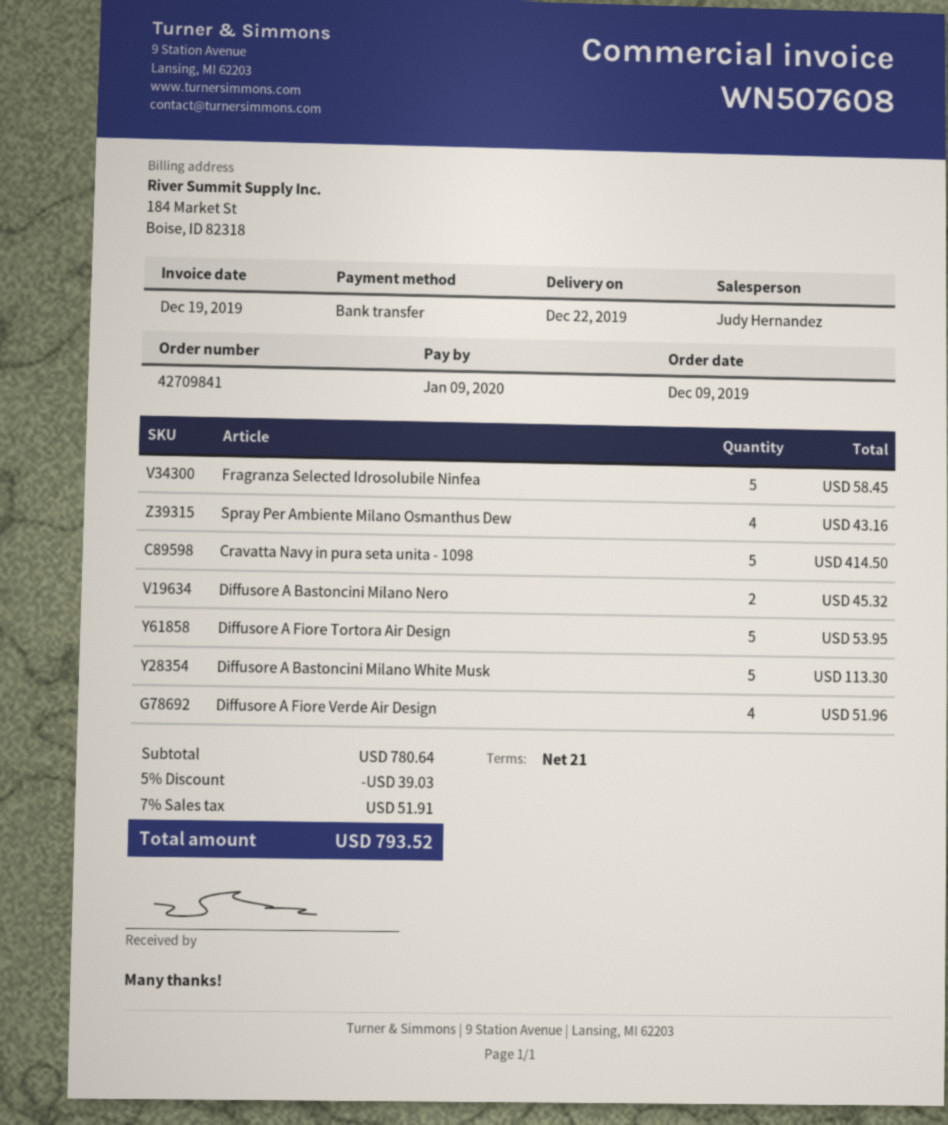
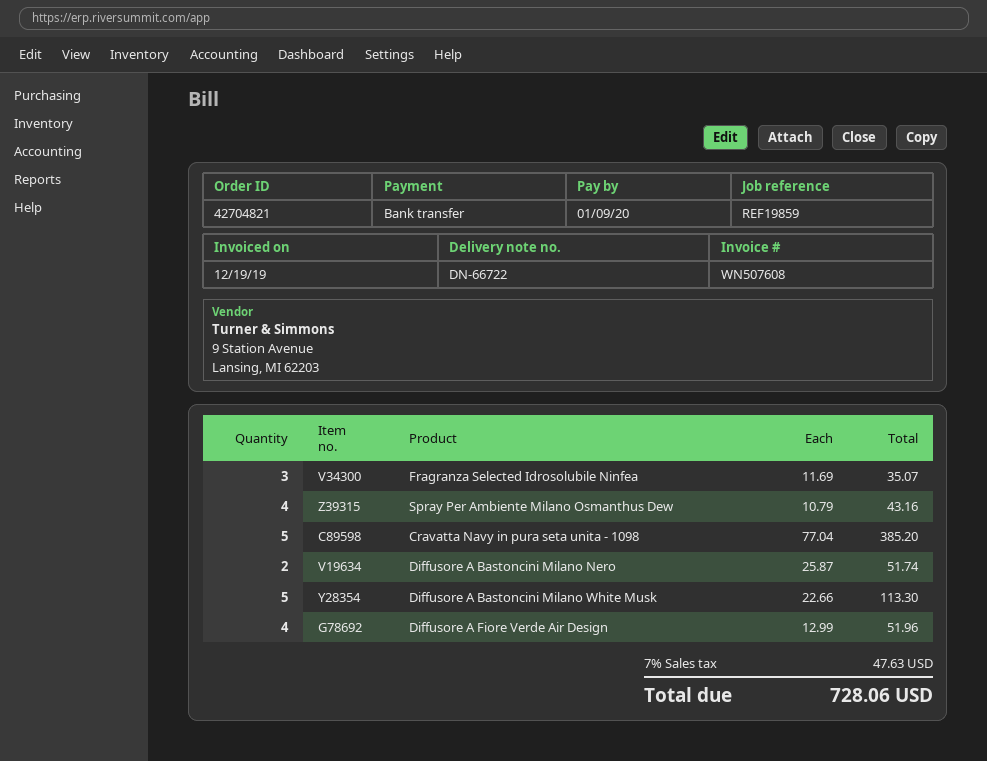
order number: 42709841 -> 42704821
Fragranza Selected Idrosolubile Ninfea: 5 for 58.45 -> 3 for 35.07
Cravatta Navy in pura seta unita - 1098: 5 for 414.50 -> 5 for 385.20
Diffusore A Bastoncini Milano Nero: 2 for 45.32 -> 2 for 51.74
Diffusore A Fiore Tortora Air Design: 5 for 53.95 -> none
discount: 5% = 39.03 -> none
tax: 7% = 51.91 -> 7% = 47.63
total: 793.52 -> 728.06

